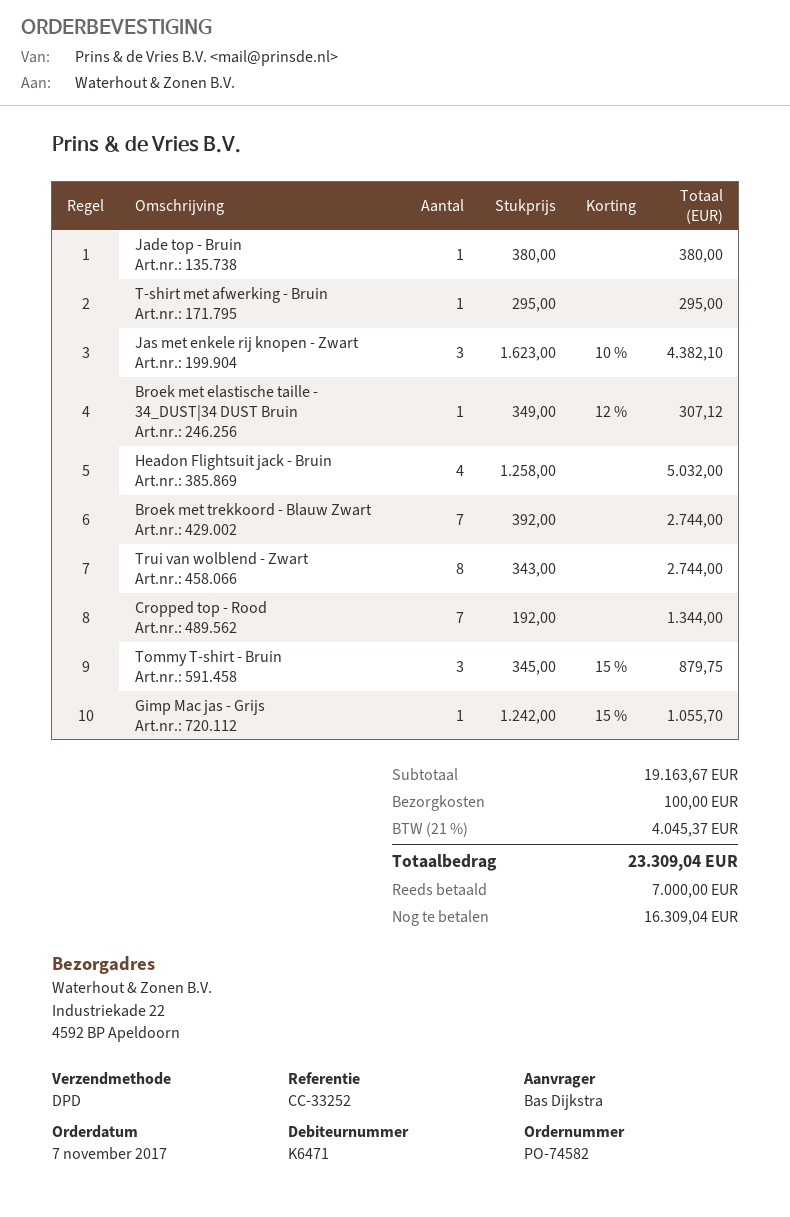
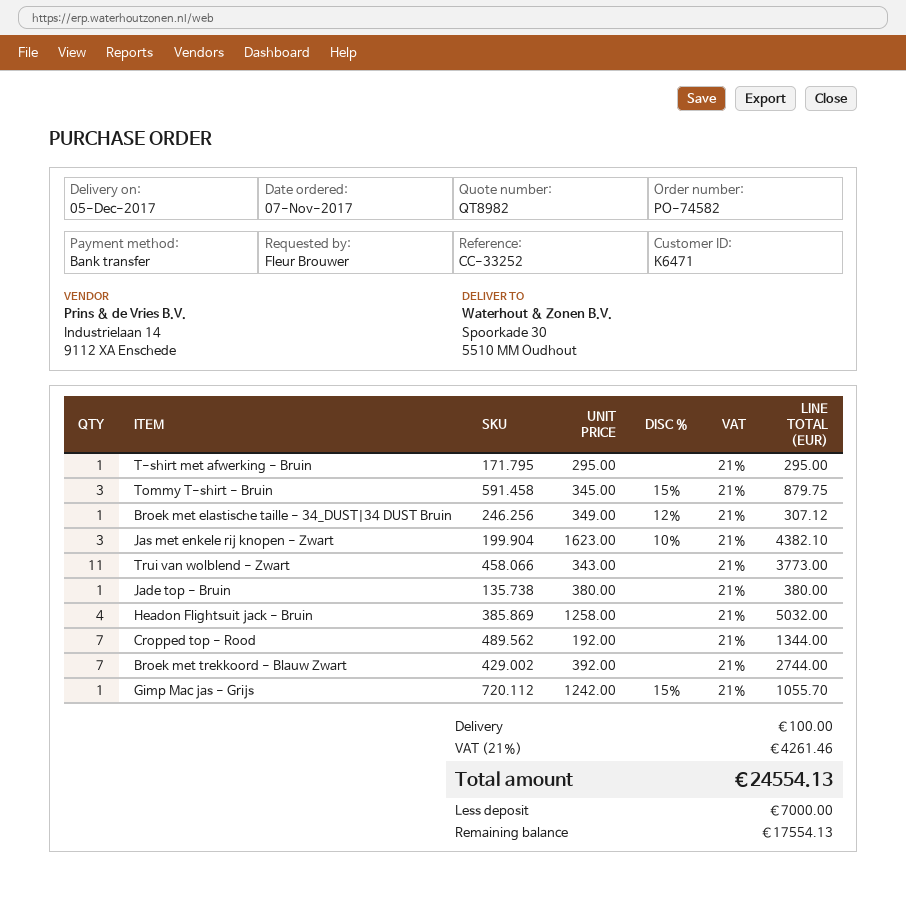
ordered by: Bas Dijkstra -> Fleur Brouwer
ship to: Industriekade 22, 4592 BP Apeldoorn -> Spoorkade 30, 5510 MM Oudhout
Trui van wolblend - Zwart: 8 x 343.00 = 2744.00 -> 11 x 343.00 = 3773.00
tax: 21% = 4045.37 -> 21% = 4261.46
total: 23309.04 -> 24554.13
balance: 16309.04 -> 17554.13

